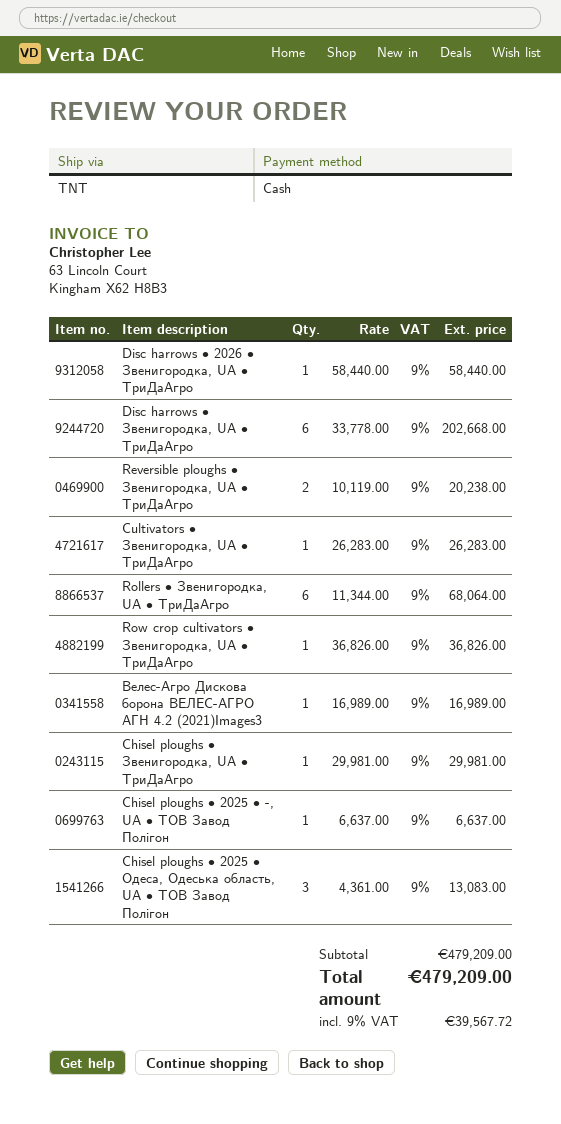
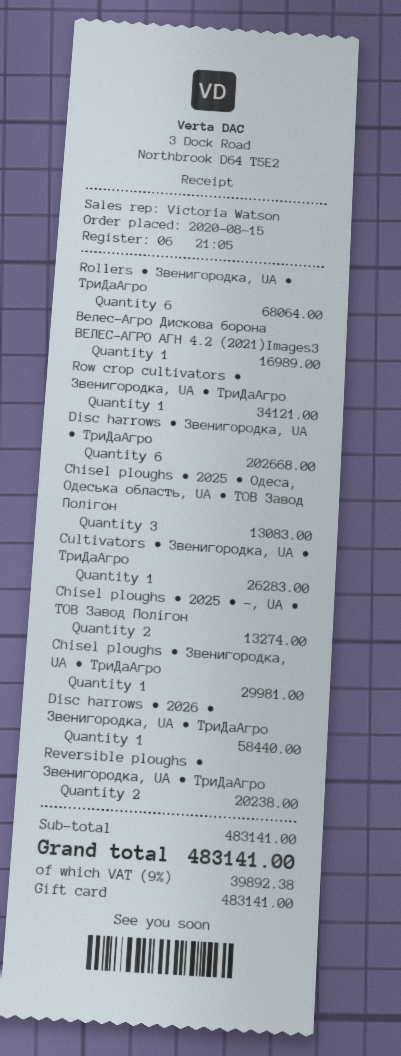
payment method: cash -> gift card
Row crop cultivators • Звенигородка, UA • ТриДаАгро: 1 for 36826.00 -> 1 for 34121.00
Chisel ploughs • 2025 • -, UA • ТОВ Завод Полігон: 1 for 6637.00 -> 2 for 13274.00
subtotal: 479209.00 -> 483141.00
tax: 9% = 39567.72 -> 9% = 39892.38
total: 479209.00 -> 483141.00

